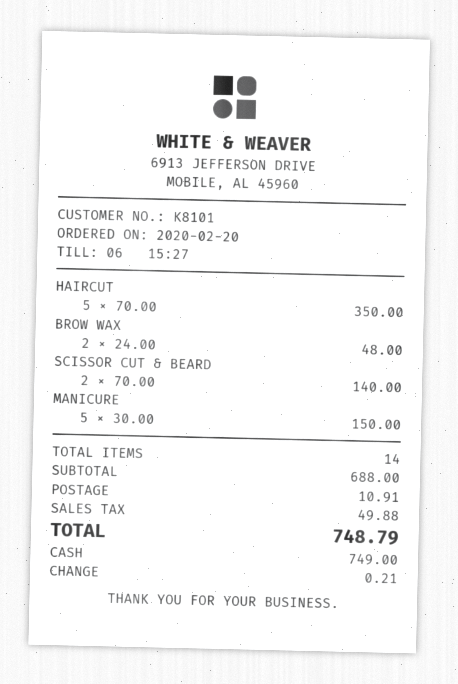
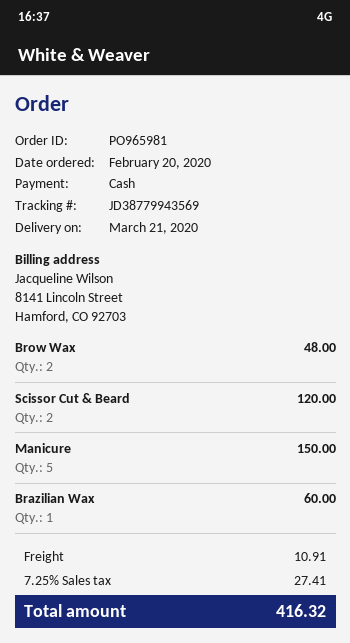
HAIRCUT: 5 for 350.00 -> none
SCISSOR CUT & BEARD: 2 for 140.00 -> 2 for 120.00
Brazilian Wax: none -> 1 for 60.00
tax: 49.88 -> 27.41
total: 748.79 -> 416.32

